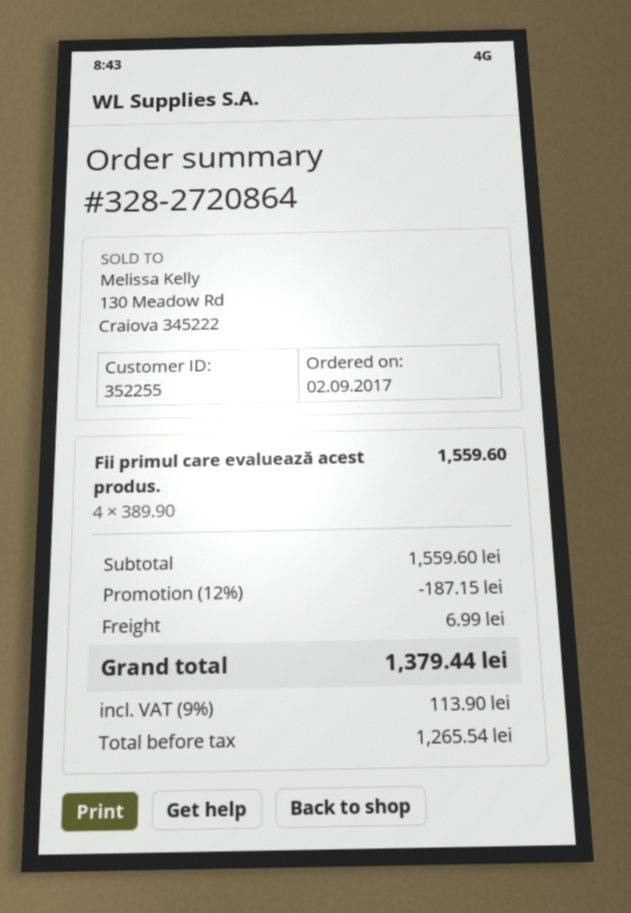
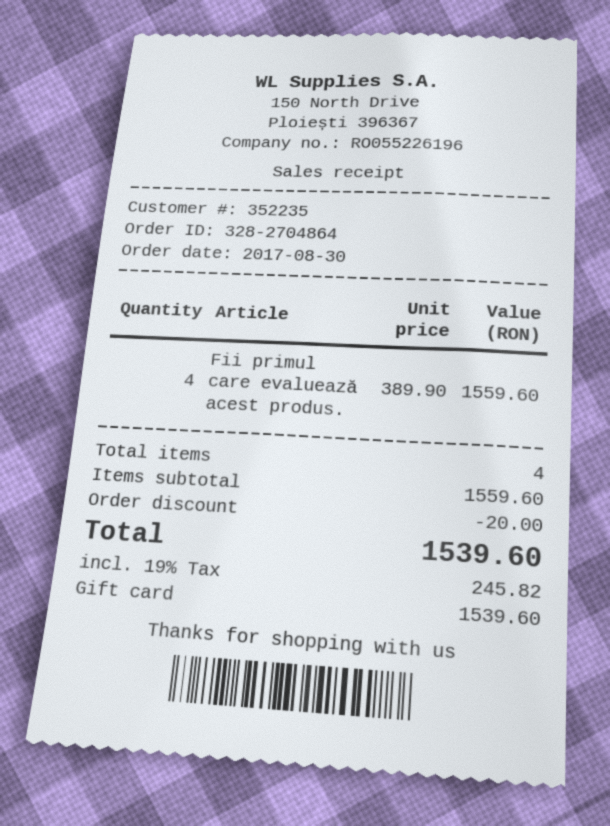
order number: 328-2720864 -> 328-2704864
order date: 2017-09-02 -> 2017-08-30
customer number: 352255 -> 352235
discount: 187.15 -> 20.00
shipping: 6.99 -> none
tax: 9% = 113.90 -> 19% = 245.82
total: 1379.44 -> 1539.60

